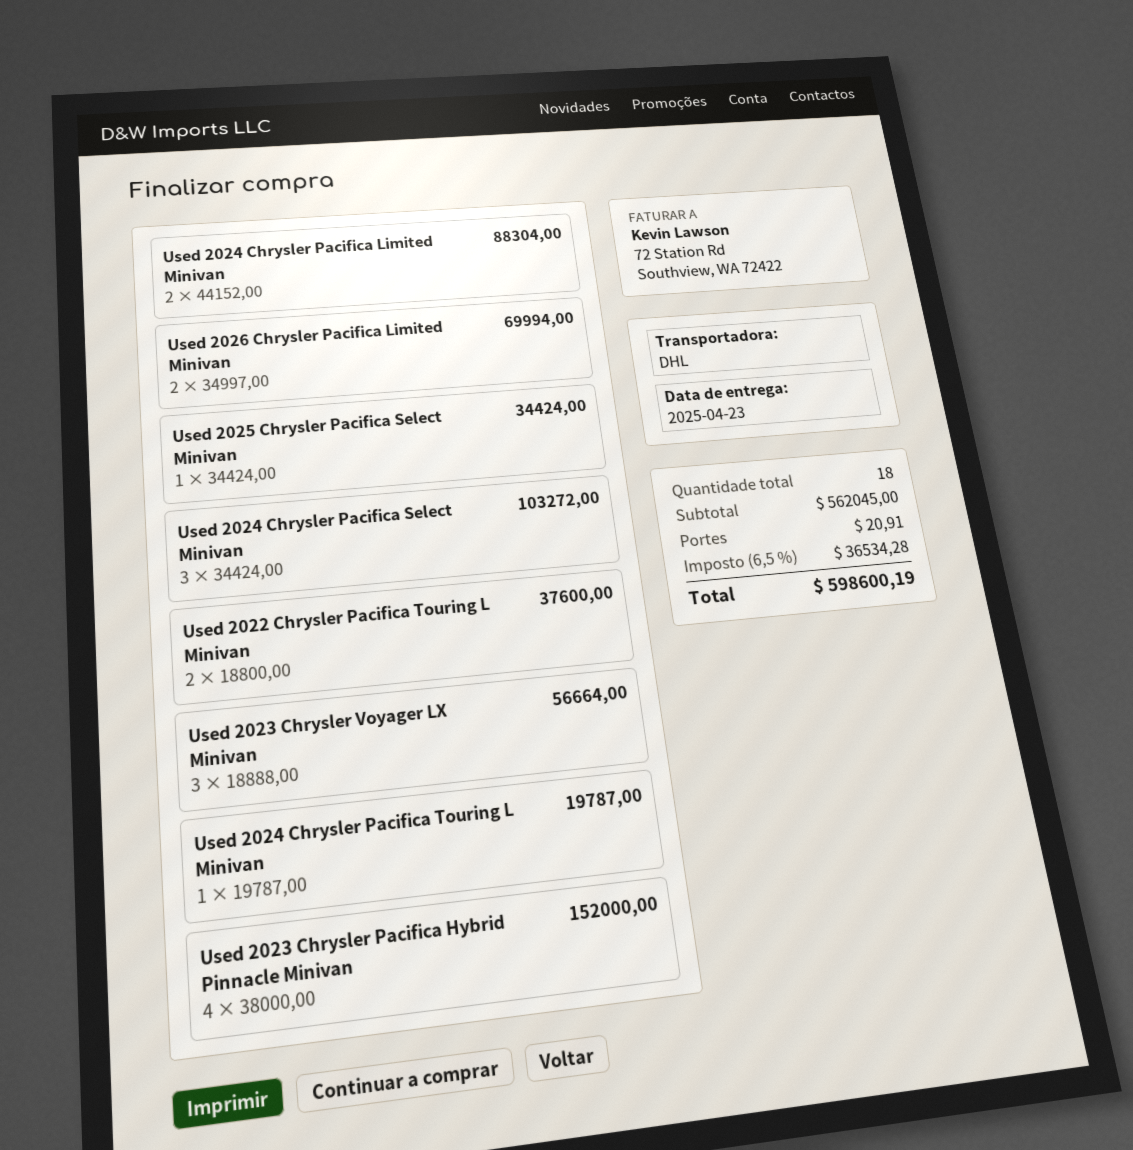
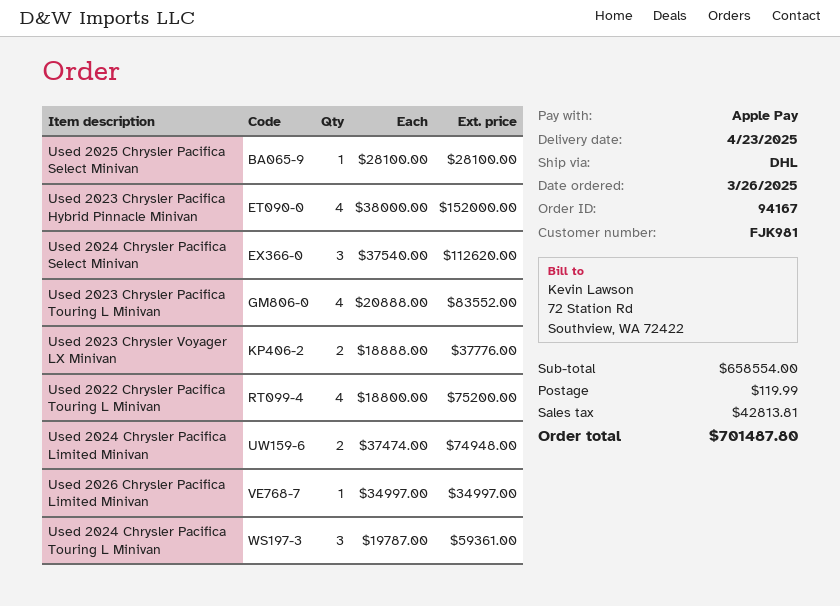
Used 2024 Chrysler Pacifica Limited Minivan: 2 x 44152.00 = 88304.00 -> 2 x 37474.00 = 74948.00
Used 2026 Chrysler Pacifica Limited Minivan: 2 x 34997.00 = 69994.00 -> 1 x 34997.00 = 34997.00
Used 2025 Chrysler Pacifica Select Minivan: 1 x 34424.00 = 34424.00 -> 1 x 28100.00 = 28100.00
Used 2024 Chrysler Pacifica Select Minivan: 3 x 34424.00 = 103272.00 -> 3 x 37540.00 = 112620.00
Used 2022 Chrysler Pacifica Touring L Minivan: 2 x 18800.00 = 37600.00 -> 4 x 18800.00 = 75200.00
Used 2023 Chrysler Voyager LX Minivan: 3 x 18888.00 = 56664.00 -> 2 x 18888.00 = 37776.00
Used 2024 Chrysler Pacifica Touring L Minivan: 1 x 19787.00 = 19787.00 -> 3 x 19787.00 = 59361.00
Used 2023 Chrysler Pacifica Touring L Minivan: none -> 4 x 20888.00 = 83552.00
subtotal: 562045.00 -> 658554.00
shipping: 20.91 -> 119.99
tax: 36534.28 -> 42813.81
total: 598600.19 -> 701487.80

